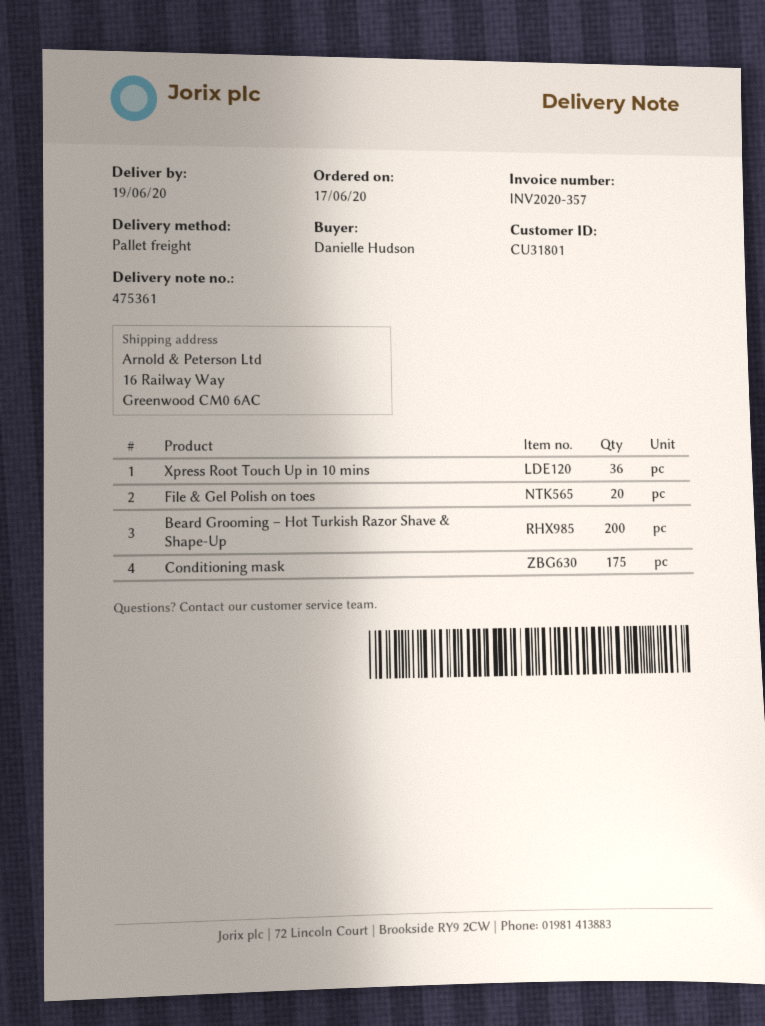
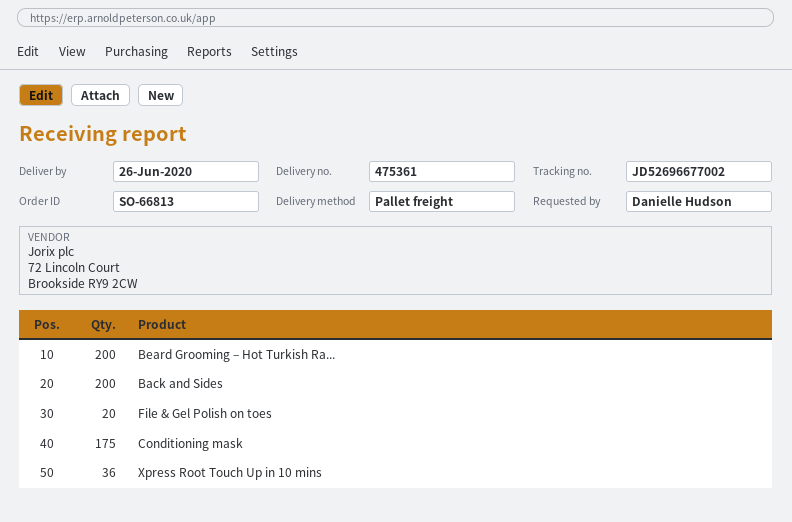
delivery date: 2020-06-19 -> 2020-06-26
Back and Sides: none -> 200

